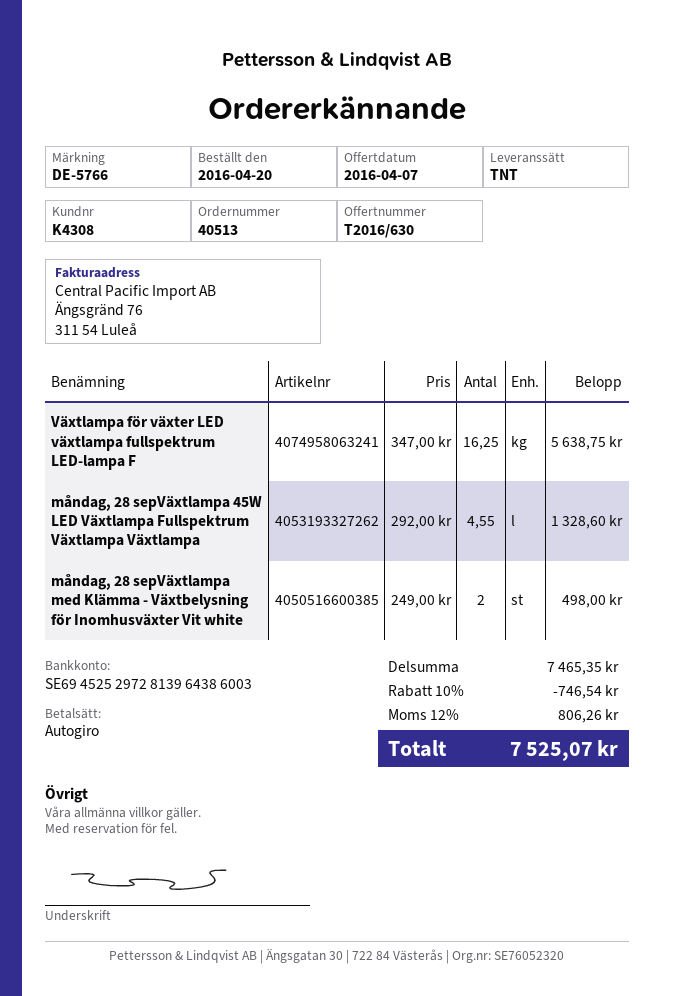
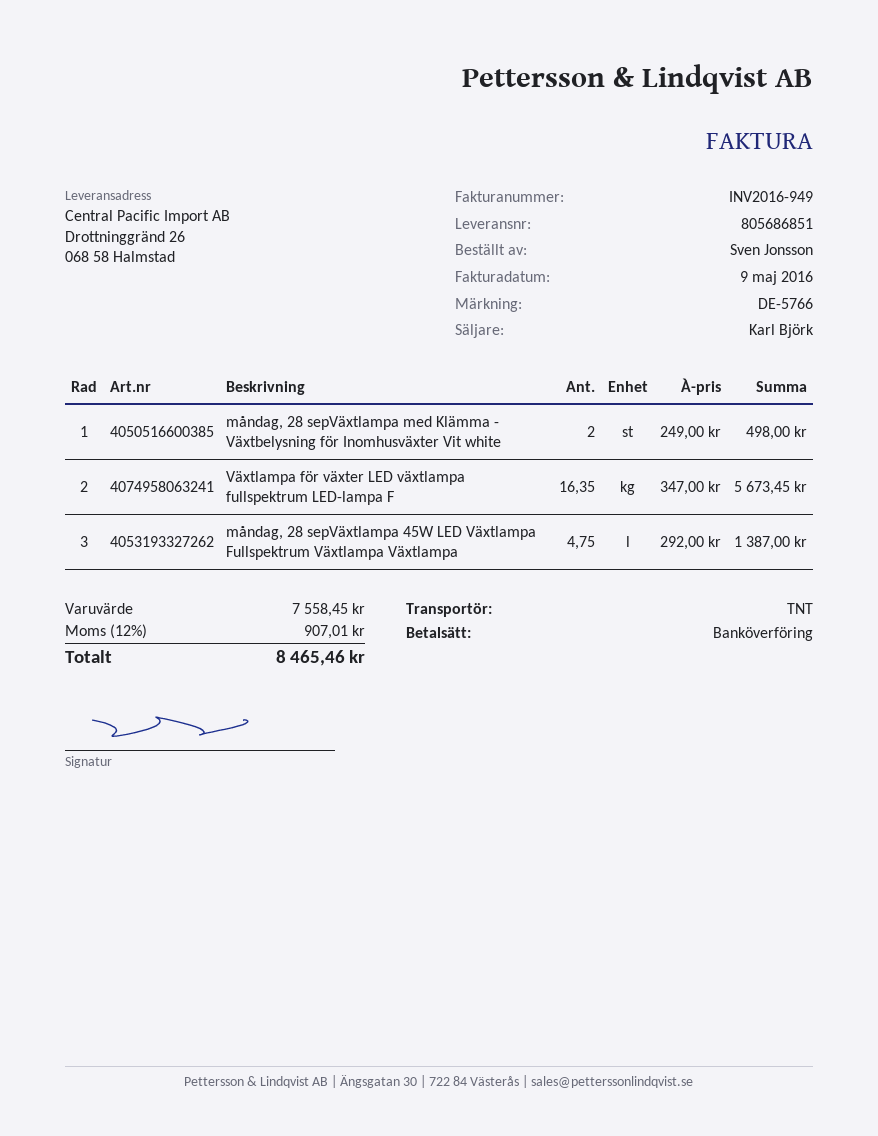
payment method: direct debit -> bank transfer
Växtlampa för växter LED växtlampa fullspektrum LED-lampa F: 16.25 x 347.00 = 5638.75 -> 16.35 x 347.00 = 5673.45
måndag, 28 sepVäxtlampa 45W LED Växtlampa Fullspektrum Växtlampa Växtlampa: 4.55 x 292.00 = 1328.60 -> 4.75 x 292.00 = 1387.00
subtotal: 7465.35 -> 7558.45
discount: 10% = 746.54 -> none
tax: 12% = 806.26 -> 12% = 907.01
total: 7525.07 -> 8465.46

